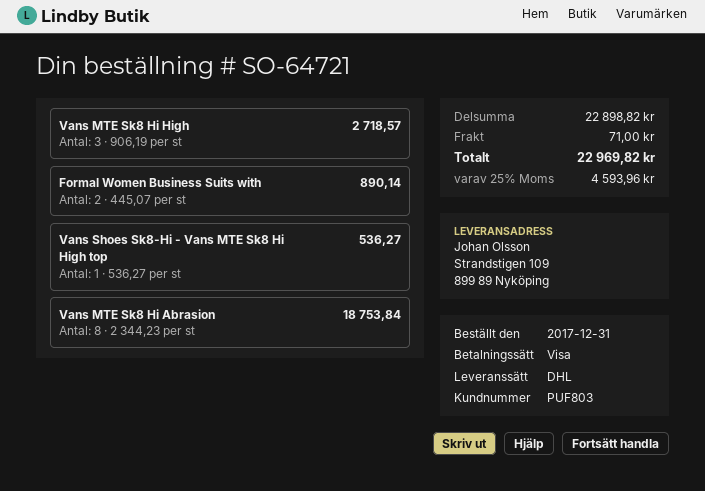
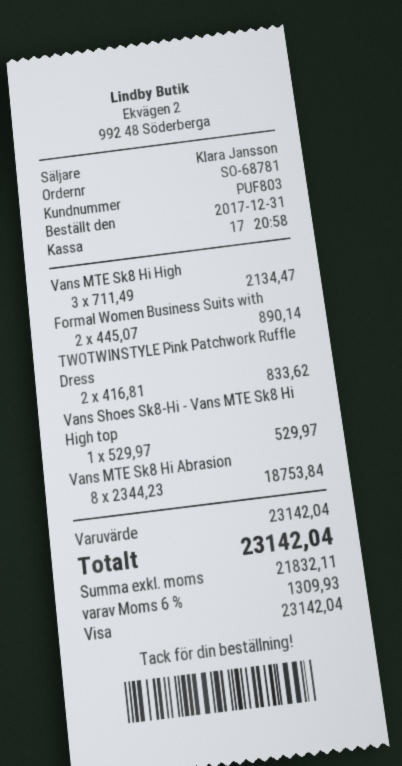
order number: SO-64721 -> SO-68781
Vans MTE Sk8 Hi High: 3 x 906.19 = 2718.57 -> 3 x 711.49 = 2134.47
Vans Shoes Sk8-Hi - Vans MTE Sk8 Hi High top: 1 x 536.27 = 536.27 -> 1 x 529.97 = 529.97
TWOTWINSTYLE Pink Patchwork Ruffle Dress: none -> 2 x 416.81 = 833.62
subtotal: 22898.82 -> 23142.04
shipping: 71.00 -> none
tax: 25% = 4593.96 -> 6% = 1309.93
total: 22969.82 -> 23142.04

